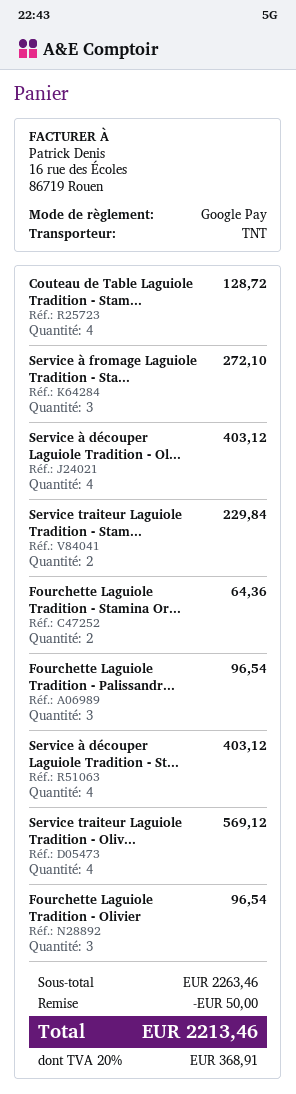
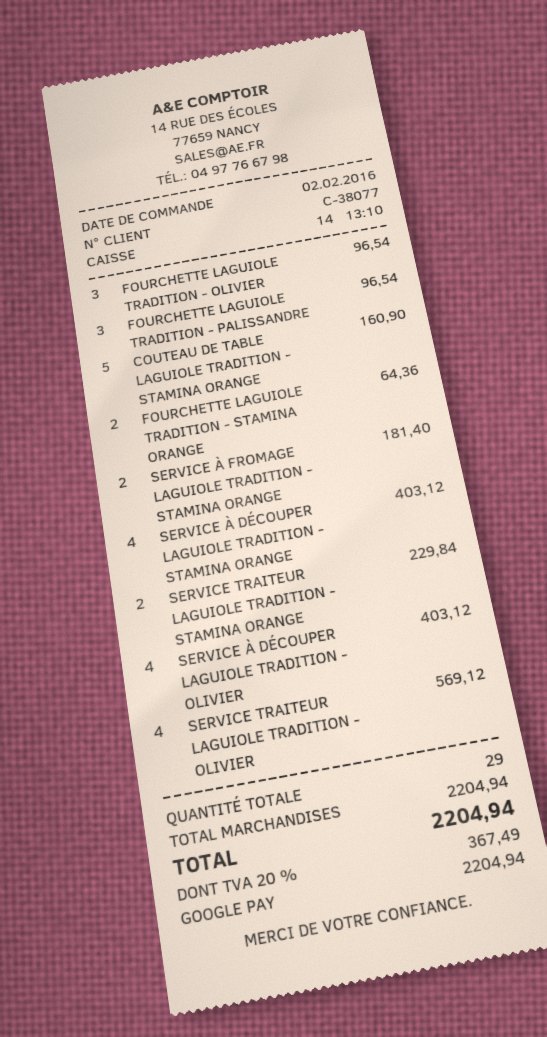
Couteau de Table Laguiole Tradition - Stam...: 4 for 128.72 -> 5 for 160.90
Service à fromage Laguiole Tradition - Sta...: 3 for 272.10 -> 2 for 181.40
subtotal: 2263.46 -> 2204.94
discount: 50.00 -> none
tax: 20% = 368.91 -> 20% = 367.49
total: 2213.46 -> 2204.94

